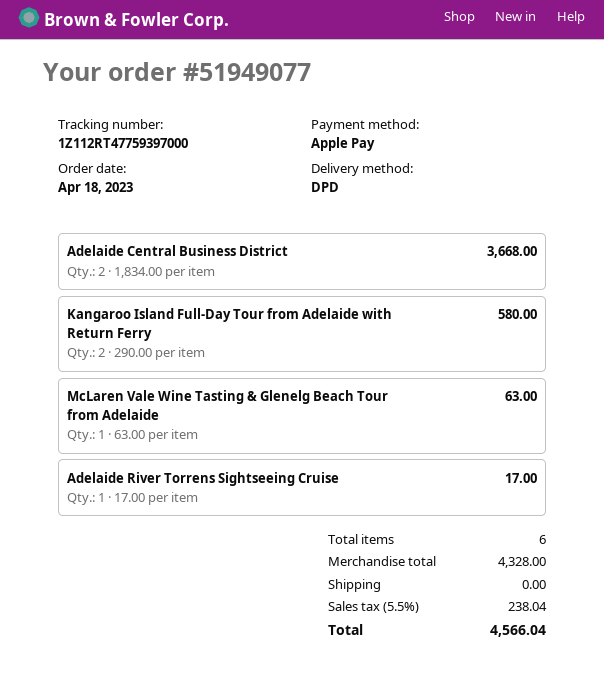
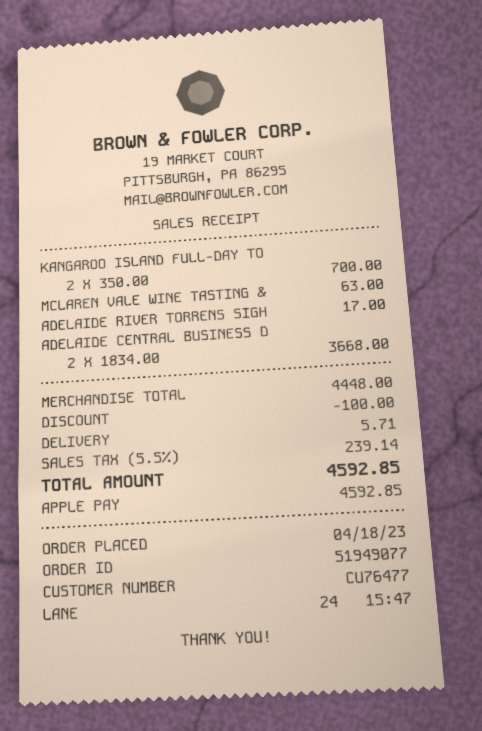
Kangaroo Island Full-Day Tour from Adelaide with Return Ferry: 2 x 290.00 = 580.00 -> 2 x 350.00 = 700.00
subtotal: 4328.00 -> 4448.00
discount: none -> 100.00
shipping: 0.00 -> 5.71
tax: 5.5% = 238.04 -> 5.5% = 239.14
total: 4566.04 -> 4592.85

